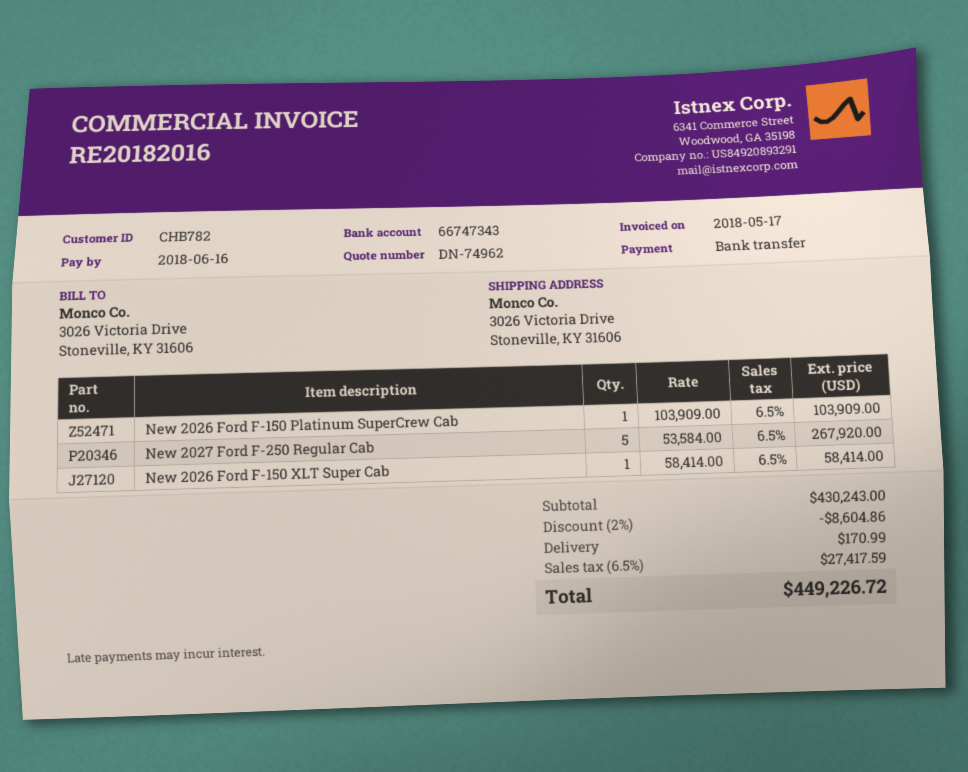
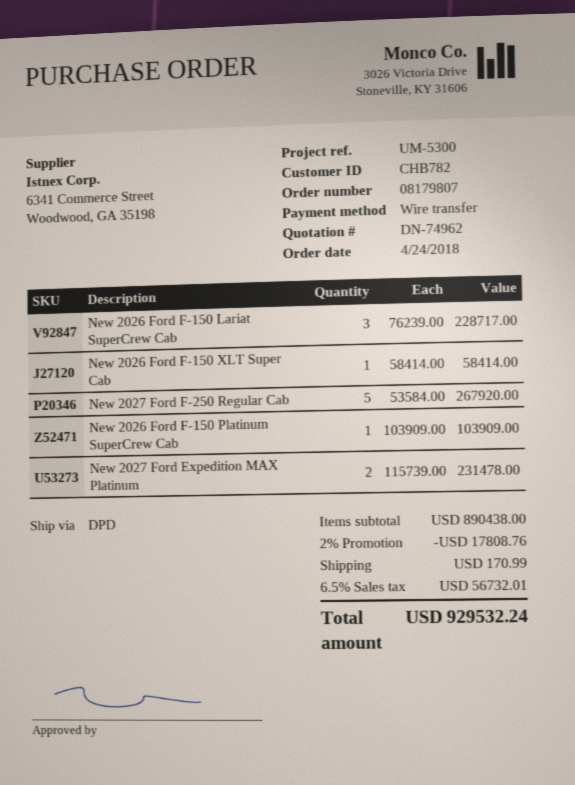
New 2026 Ford F-150 Lariat SuperCrew Cab: none -> 3 x 76239.00 = 228717.00
New 2027 Ford Expedition MAX Platinum: none -> 2 x 115739.00 = 231478.00
subtotal: 430243.00 -> 890438.00
discount: 2% = 8604.86 -> 2% = 17808.76
tax: 6.5% = 27417.59 -> 6.5% = 56732.01
total: 449226.72 -> 929532.24

